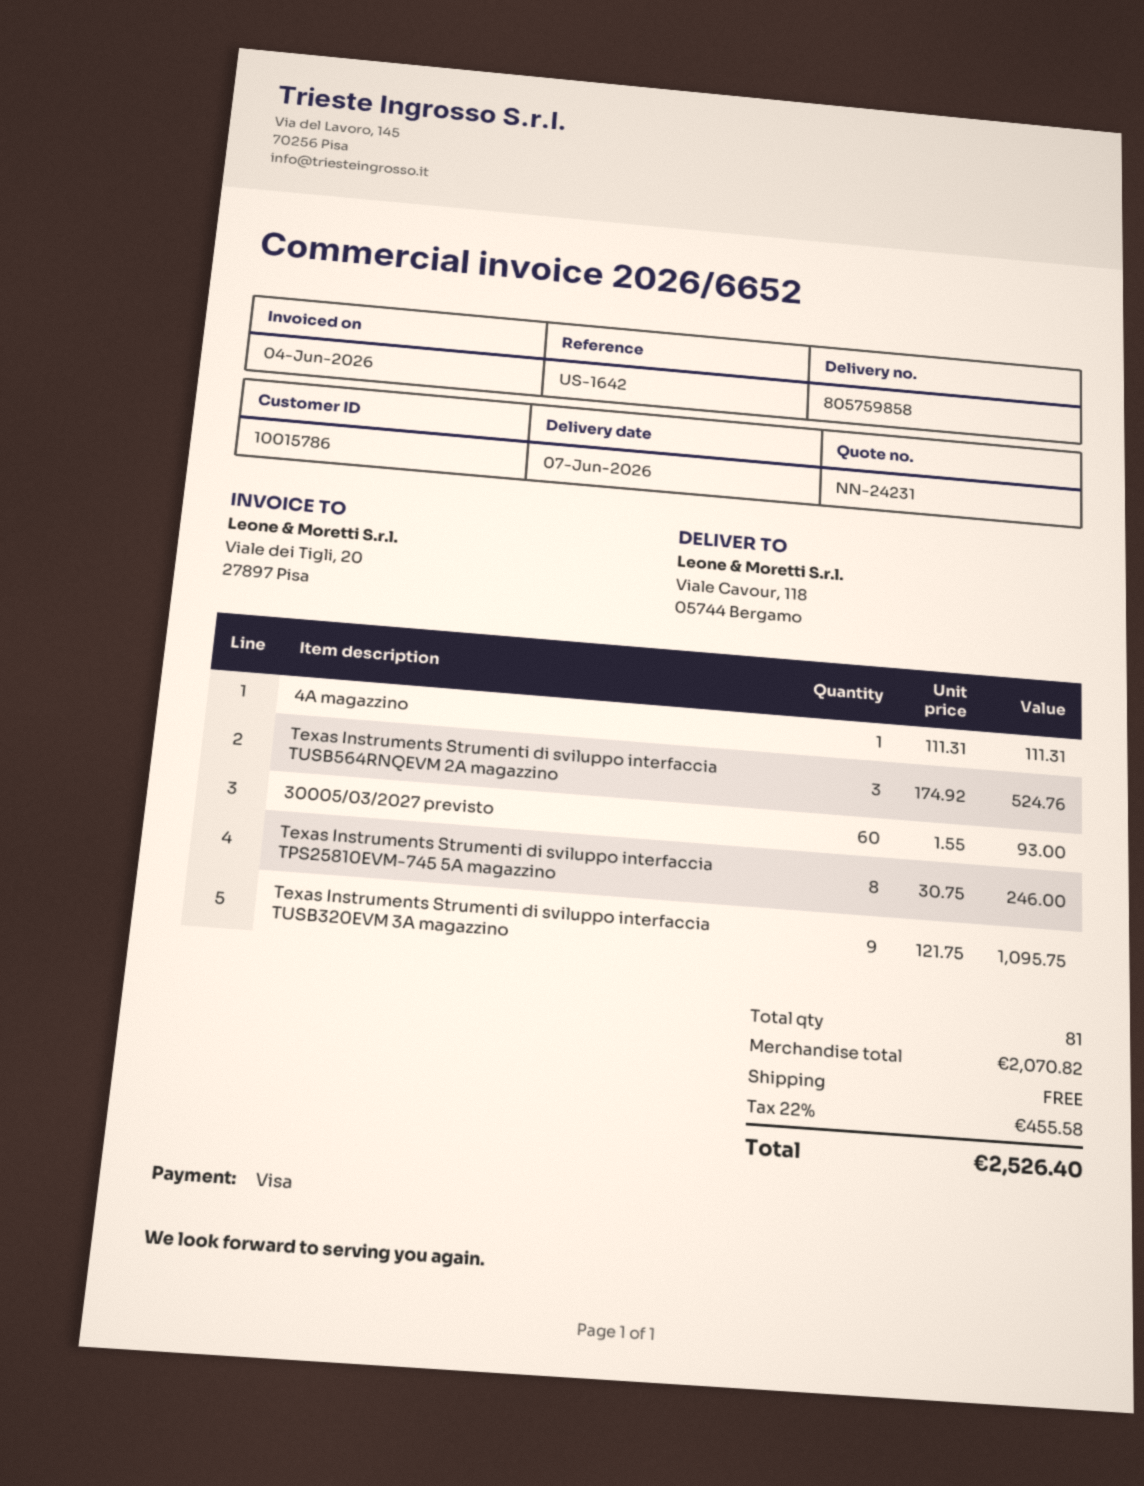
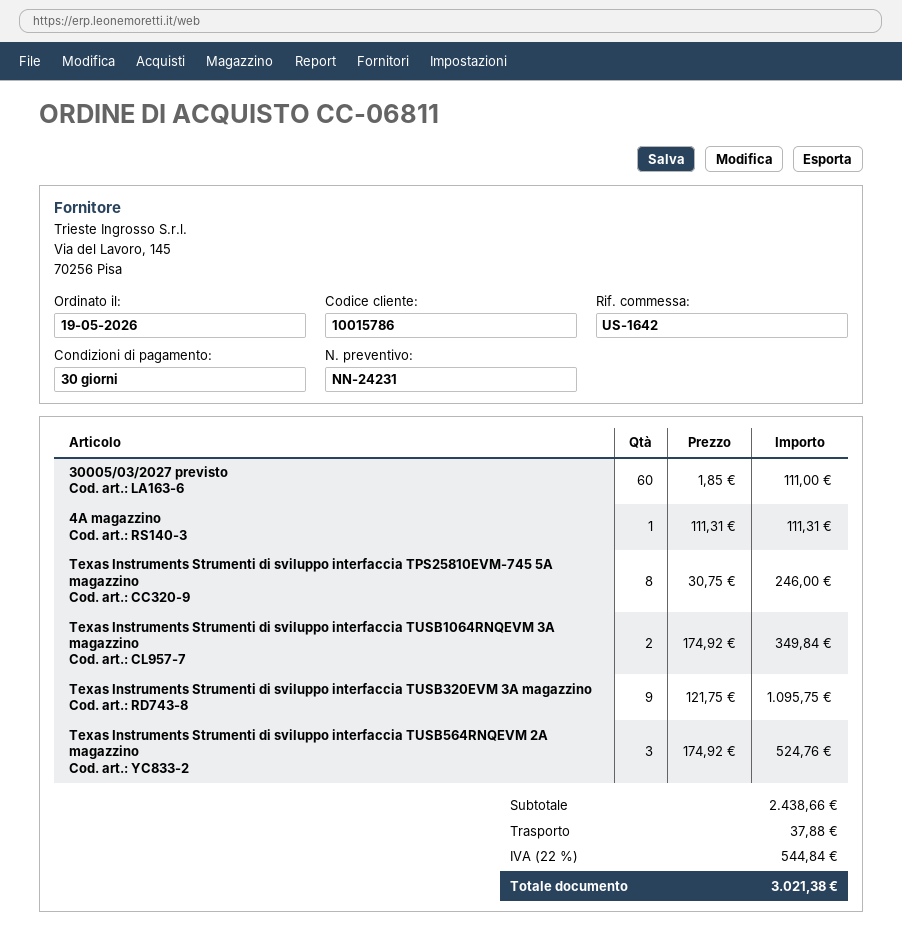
30005/03/2027 previsto: 60 x 1.55 = 93.00 -> 60 x 1.85 = 111.00
Texas Instruments Strumenti di sviluppo interfaccia TUSB1064RNQEVM 3A magazzino: none -> 2 x 174.92 = 349.84
subtotal: 2070.82 -> 2438.66
shipping: 0.00 -> 37.88
tax: 22% = 455.58 -> 22% = 544.84
total: 2526.40 -> 3021.38

